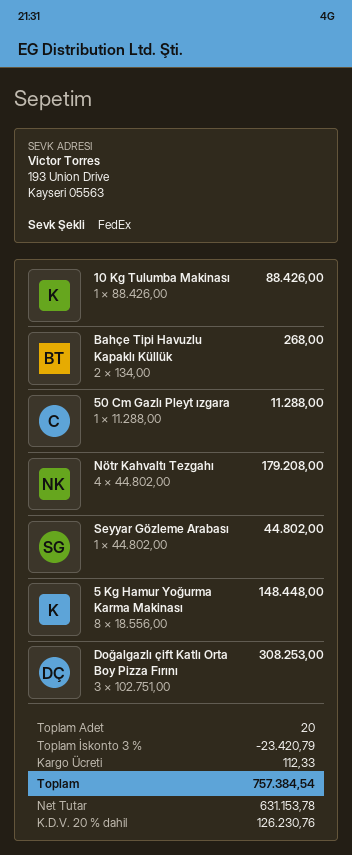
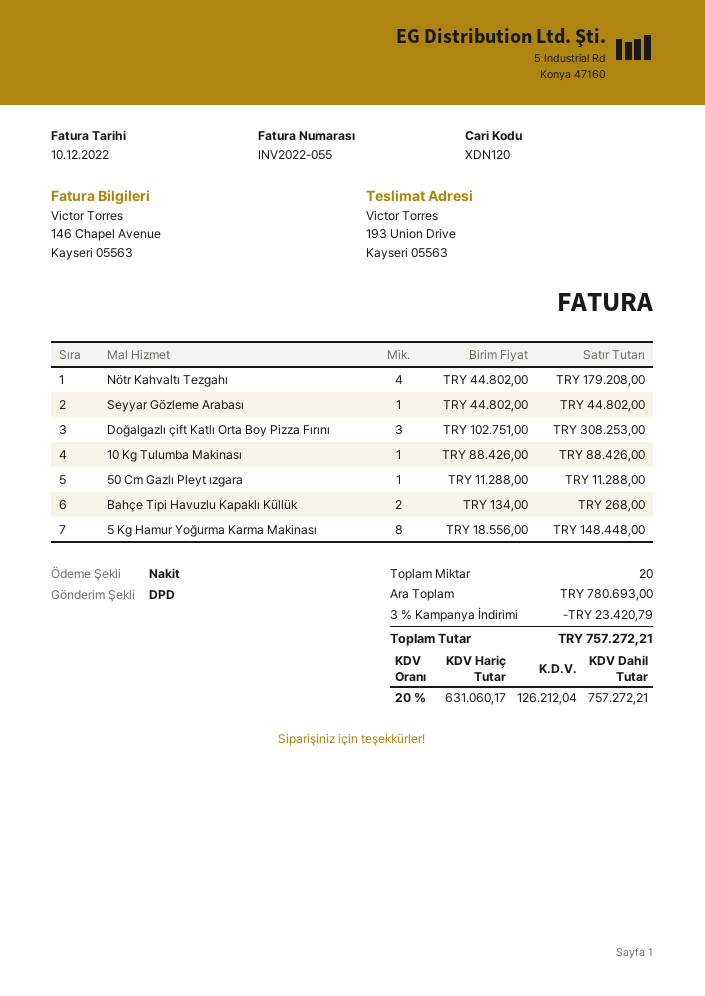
shipping method: FedEx -> DPD
shipping: 112.33 -> none
net: 631153.78 -> 631060.17
tax: 20% = 126230.76 -> 20% = 126212.04
total: 757384.54 -> 757272.21

